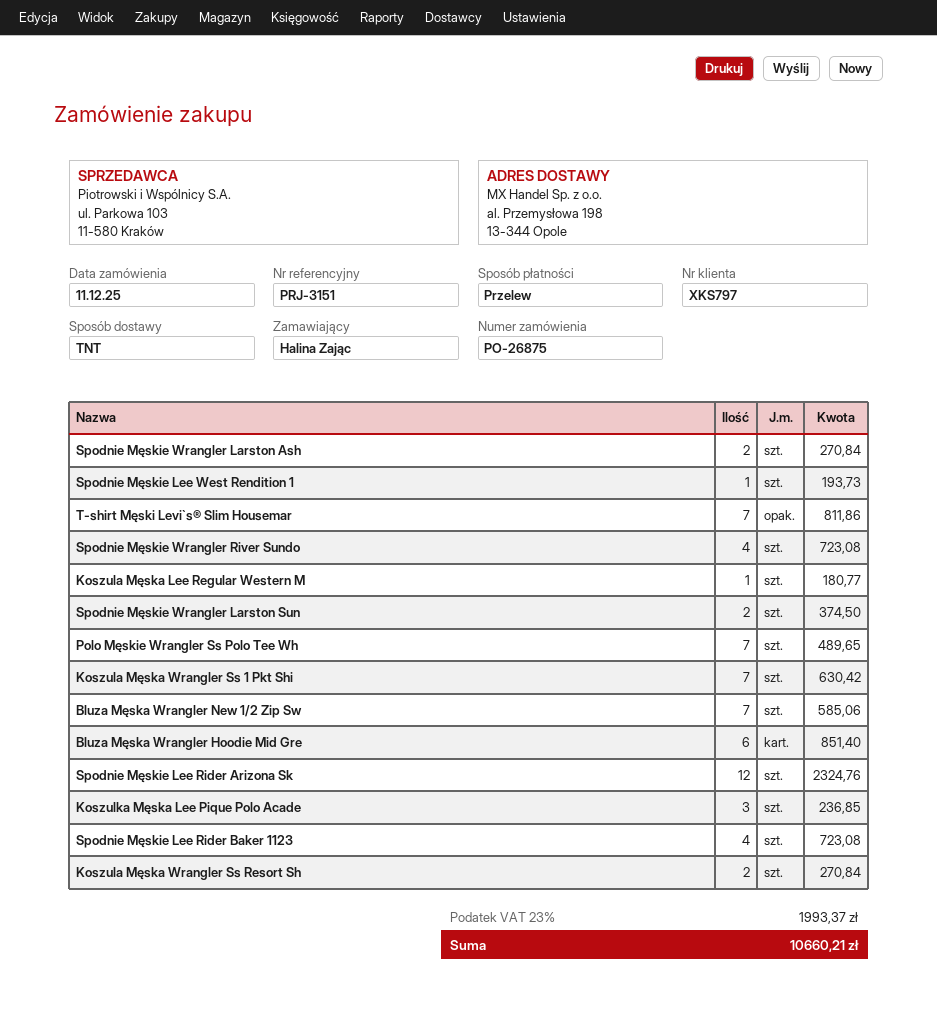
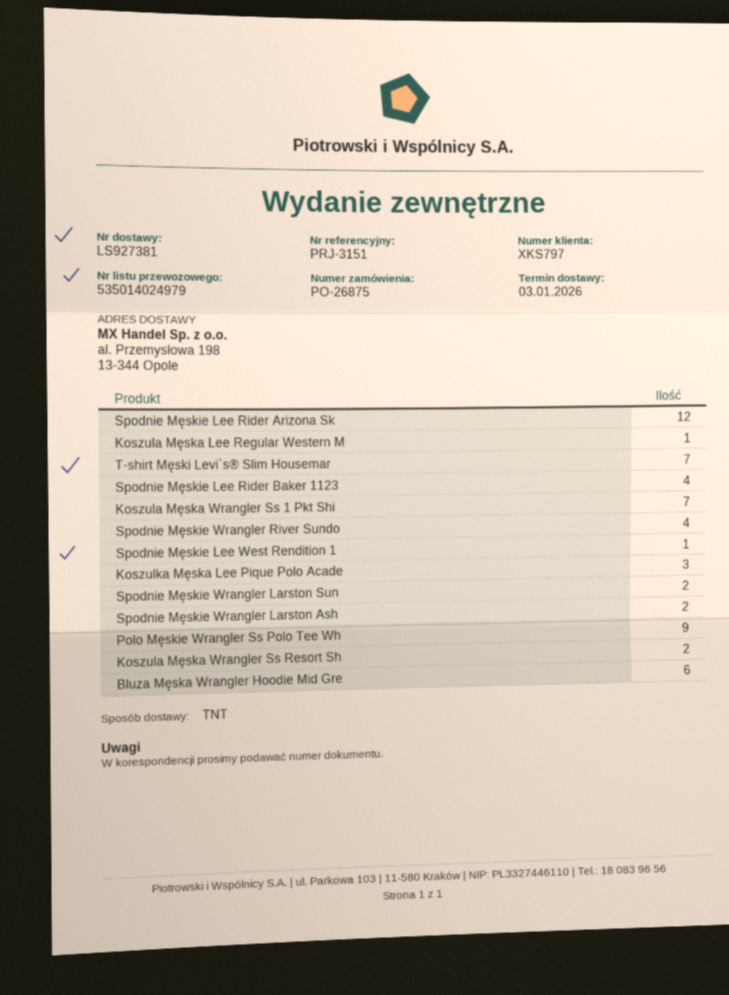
Polo Męskie Wrangler Ss Polo Tee Wh: 7 -> 9
Bluza Męska Wrangler New 1/2 Zip Sw: 7 -> none

